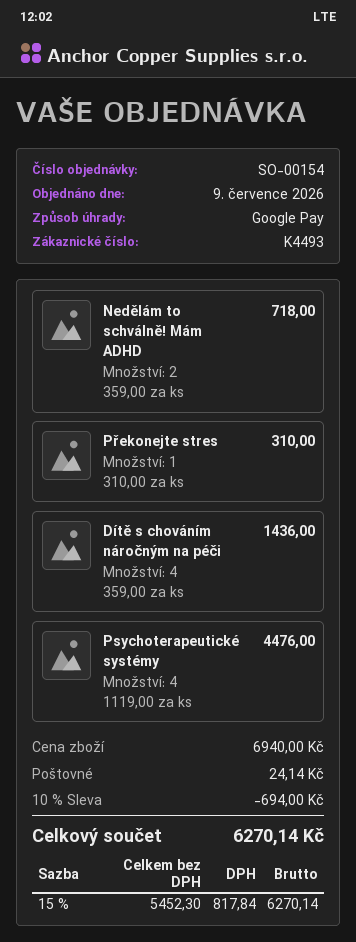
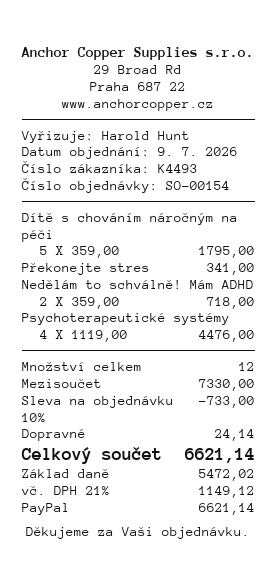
payment method: Google Pay -> PayPal
Překonejte stres: 1 x 310.00 = 310.00 -> 1 x 341.00 = 341.00
Dítě s chováním náročným na péči: 4 x 359.00 = 1436.00 -> 5 x 359.00 = 1795.00
subtotal: 6940.00 -> 7330.00
discount: 10% = 694.00 -> 10% = 733.00
net: 5452.30 -> 5472.02
tax: 15% = 817.84 -> 21% = 1149.12
total: 6270.14 -> 6621.14

